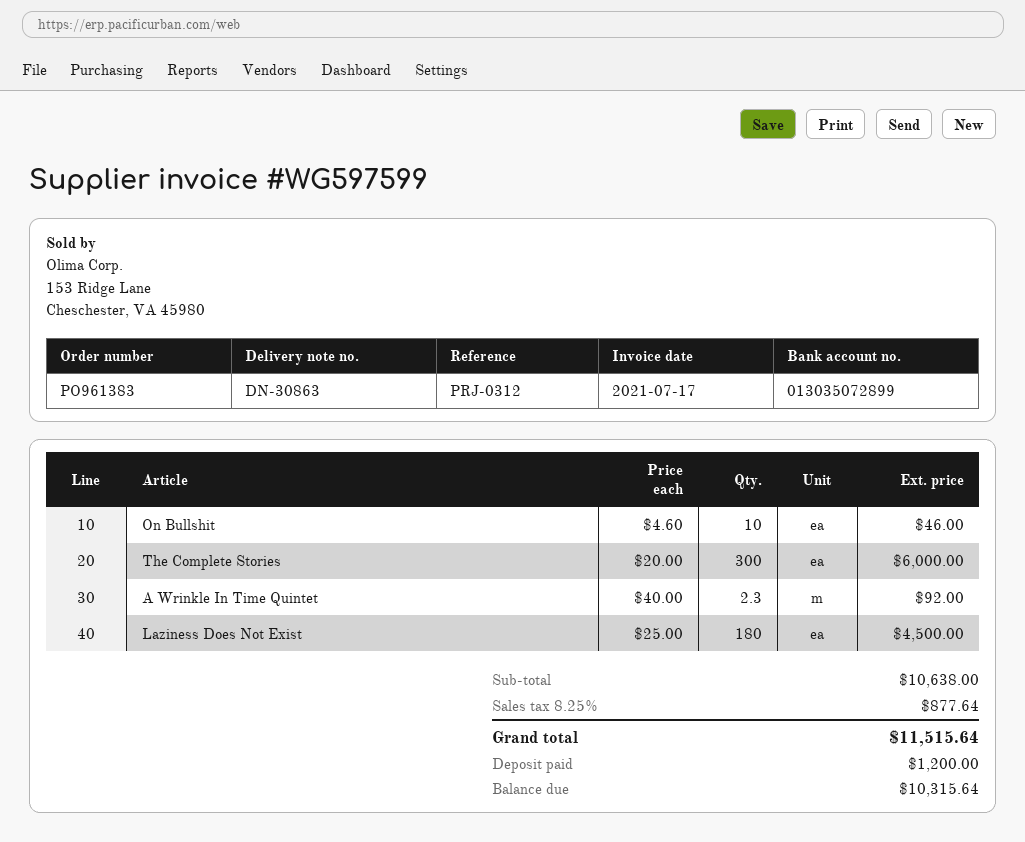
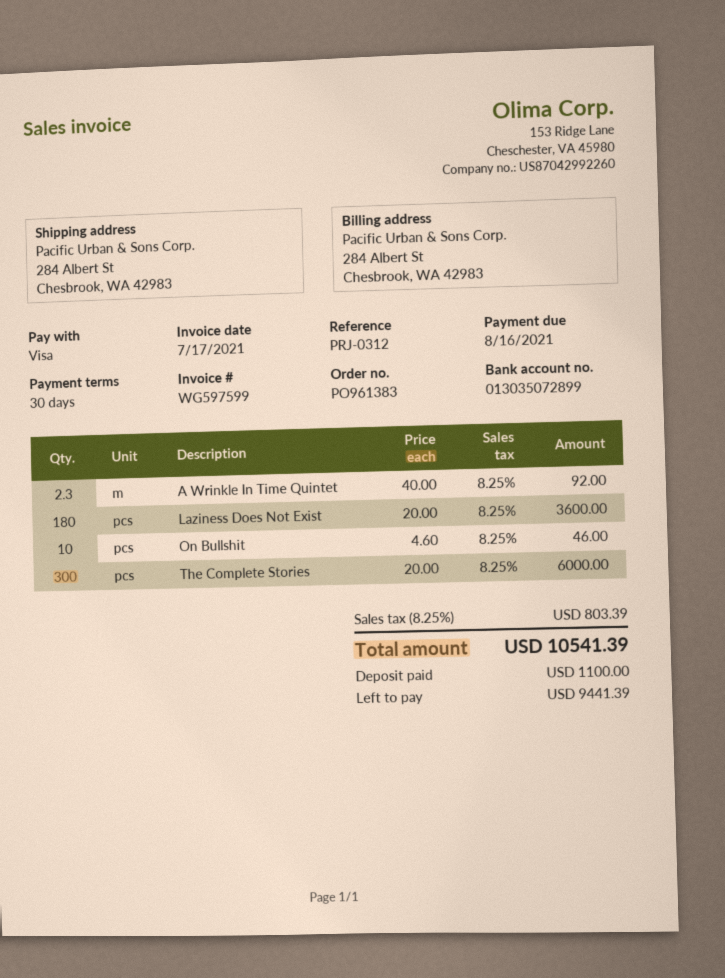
Laziness Does Not Exist: 180 x 25.00 = 4500.00 -> 180 x 20.00 = 3600.00
tax: 8.25% = 877.64 -> 8.25% = 803.39
total: 11515.64 -> 10541.39
deposit: 1200.00 -> 1100.00
balance: 10315.64 -> 9441.39

